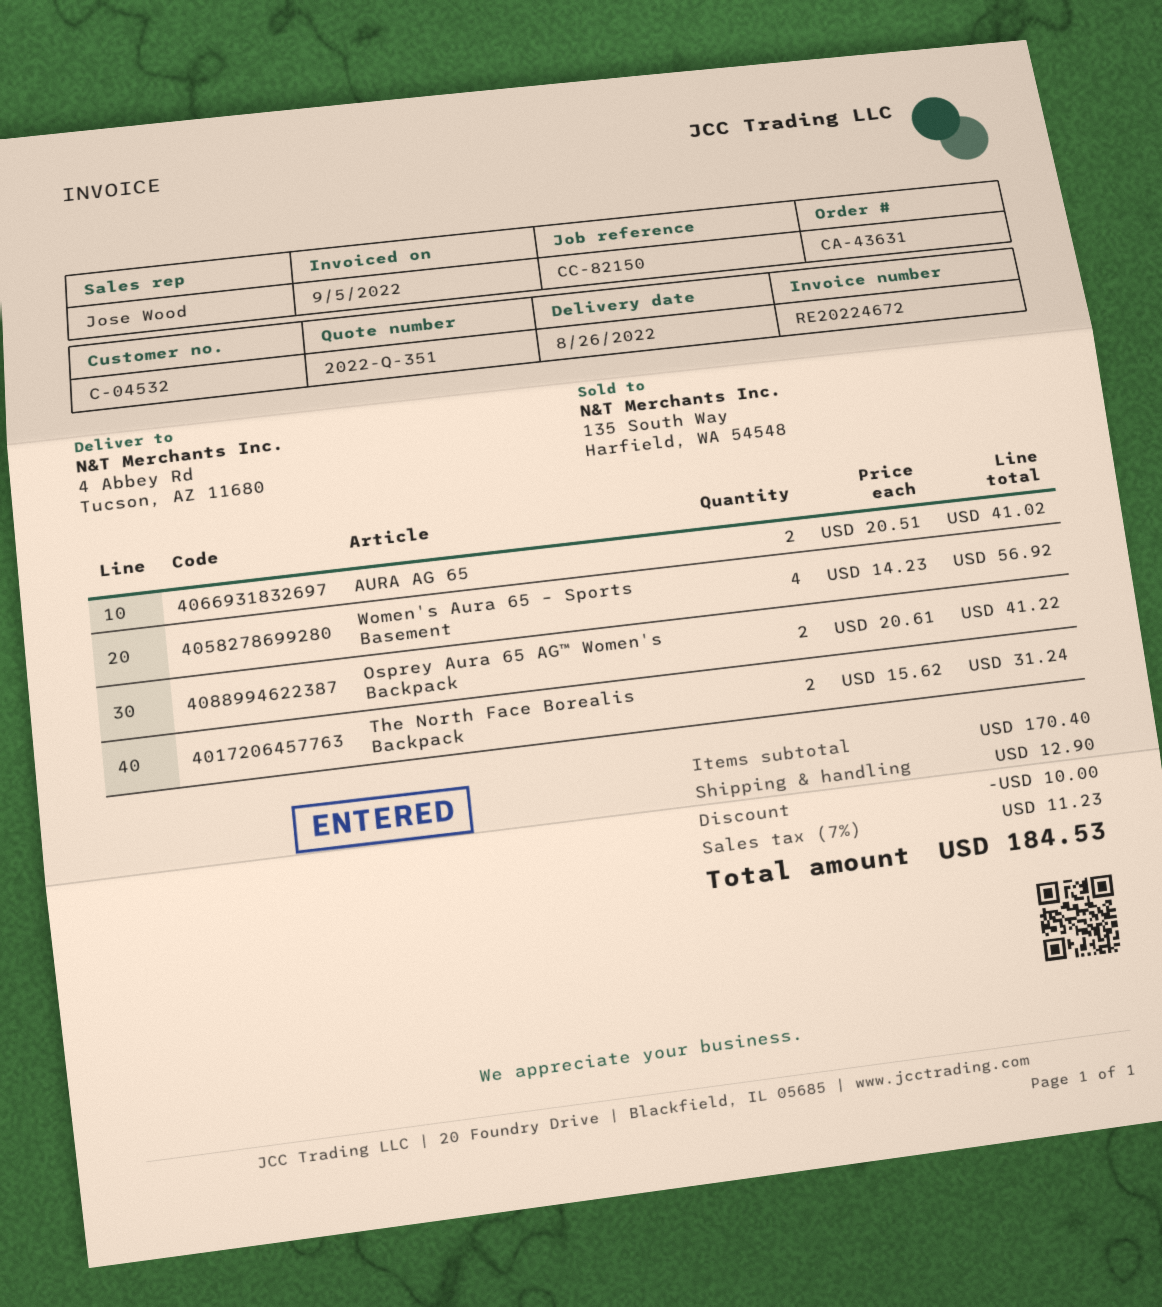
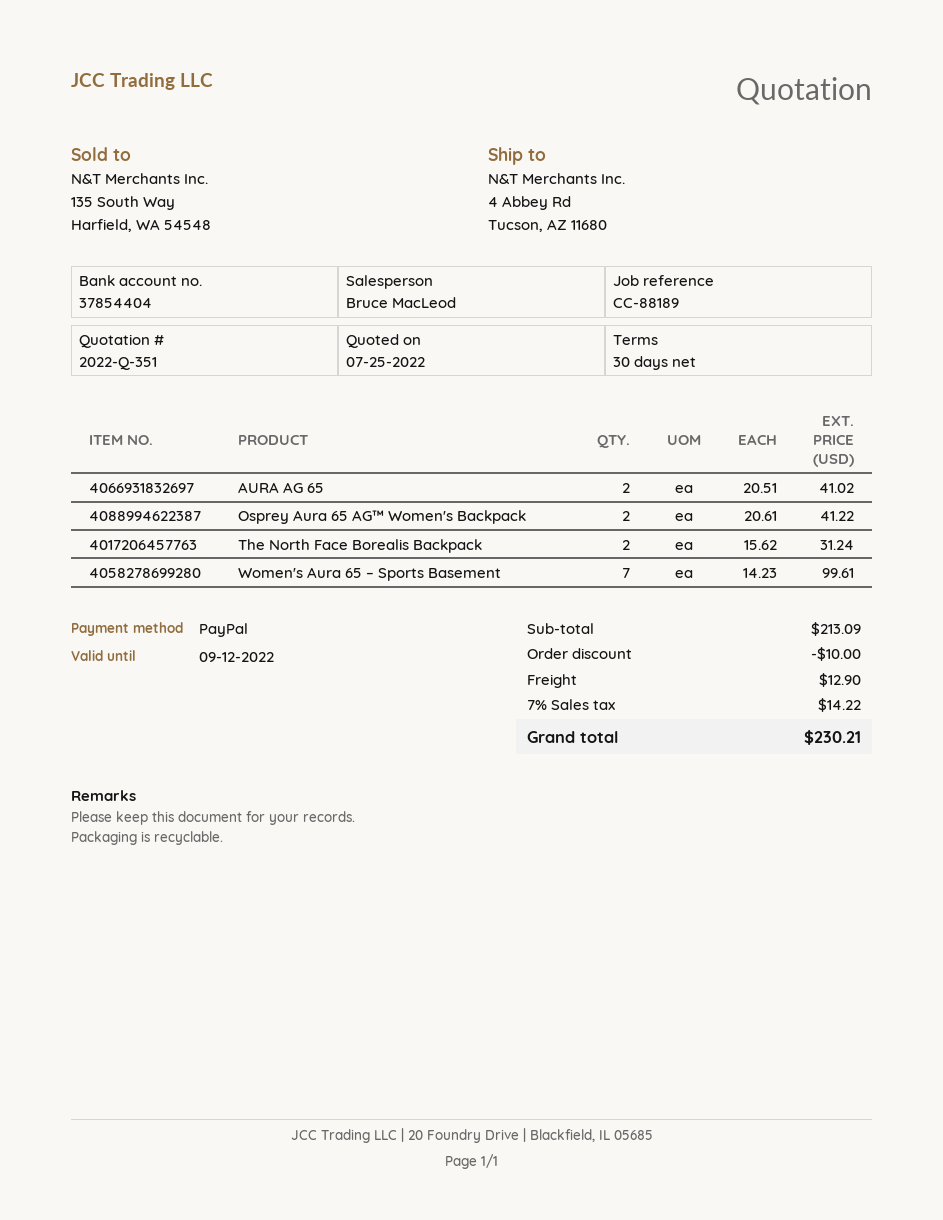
reference: CC-82150 -> CC-88189
sales rep: Jose Wood -> Bruce MacLeod
Women's Aura 65 – Sports Basement: 4 x 14.23 = 56.92 -> 7 x 14.23 = 99.61
subtotal: 170.40 -> 213.09
tax: 7% = 11.23 -> 7% = 14.22
total: 184.53 -> 230.21

